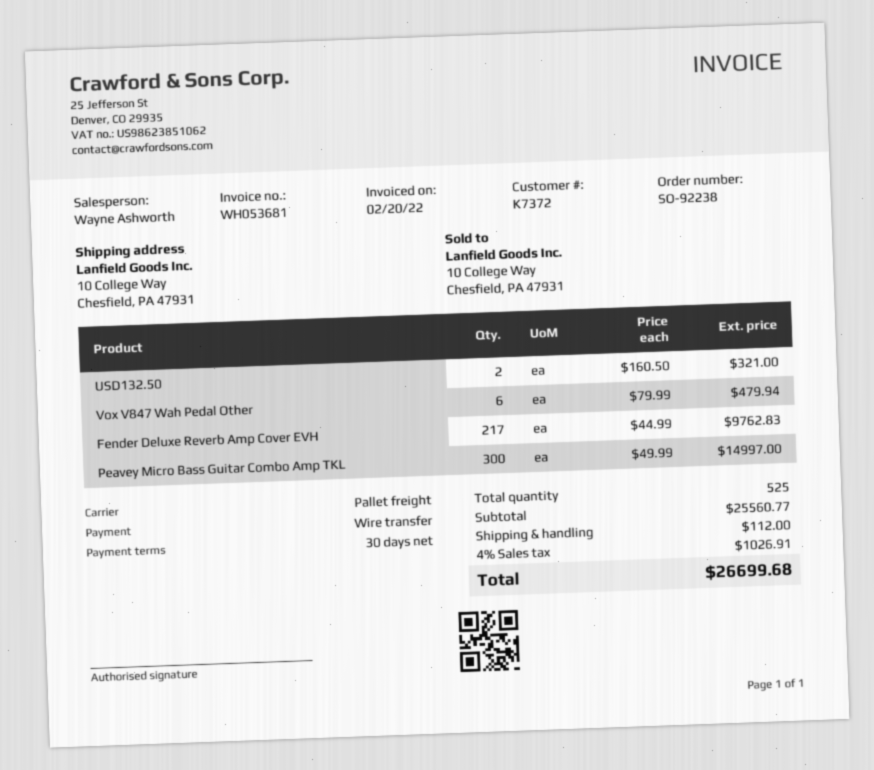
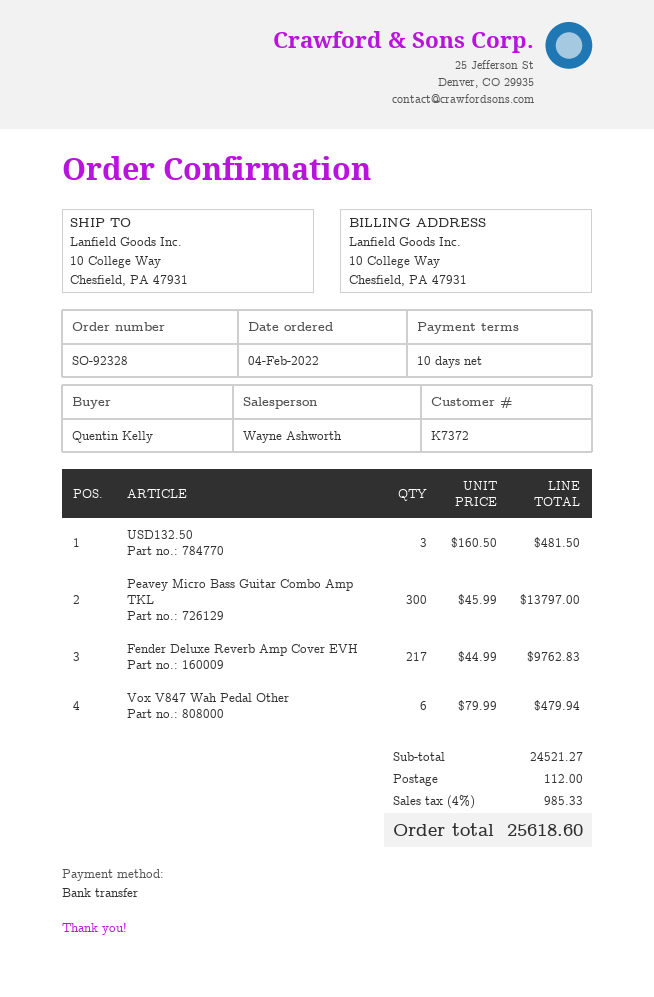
order number: SO-92238 -> SO-92328
payment terms: 30 days -> 10 days
USD132.50: 2 x 160.50 = 321.00 -> 3 x 160.50 = 481.50
Peavey Micro Bass Guitar Combo Amp TKL: 300 x 49.99 = 14997.00 -> 300 x 45.99 = 13797.00
subtotal: 25560.77 -> 24521.27
tax: 4% = 1026.91 -> 4% = 985.33
total: 26699.68 -> 25618.60

